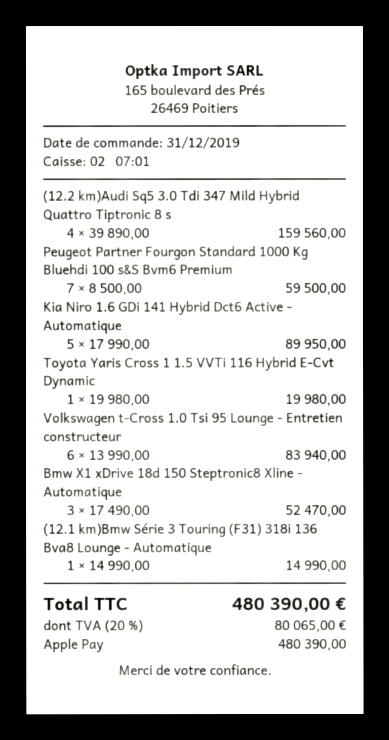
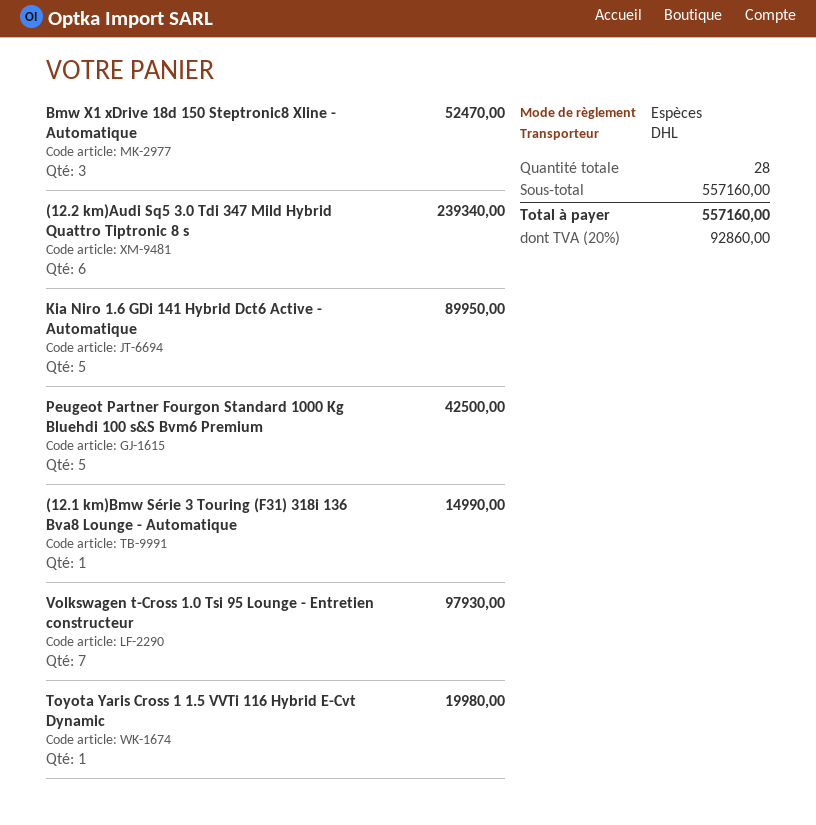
payment method: Apple Pay -> cash
(12.2 km)Audi Sq5 3.0 Tdi 347 Mild Hybrid Quattro Tiptronic 8 s: 4 for 159560.00 -> 6 for 239340.00
Peugeot Partner Fourgon Standard 1000 Kg Bluehdi 100 s&S Bvm6 Premium: 7 for 59500.00 -> 5 for 42500.00
Volkswagen t-Cross 1.0 Tsi 95 Lounge - Entretien constructeur: 6 for 83940.00 -> 7 for 97930.00
tax: 20% = 80065.00 -> 20% = 92860.00
total: 480390.00 -> 557160.00

